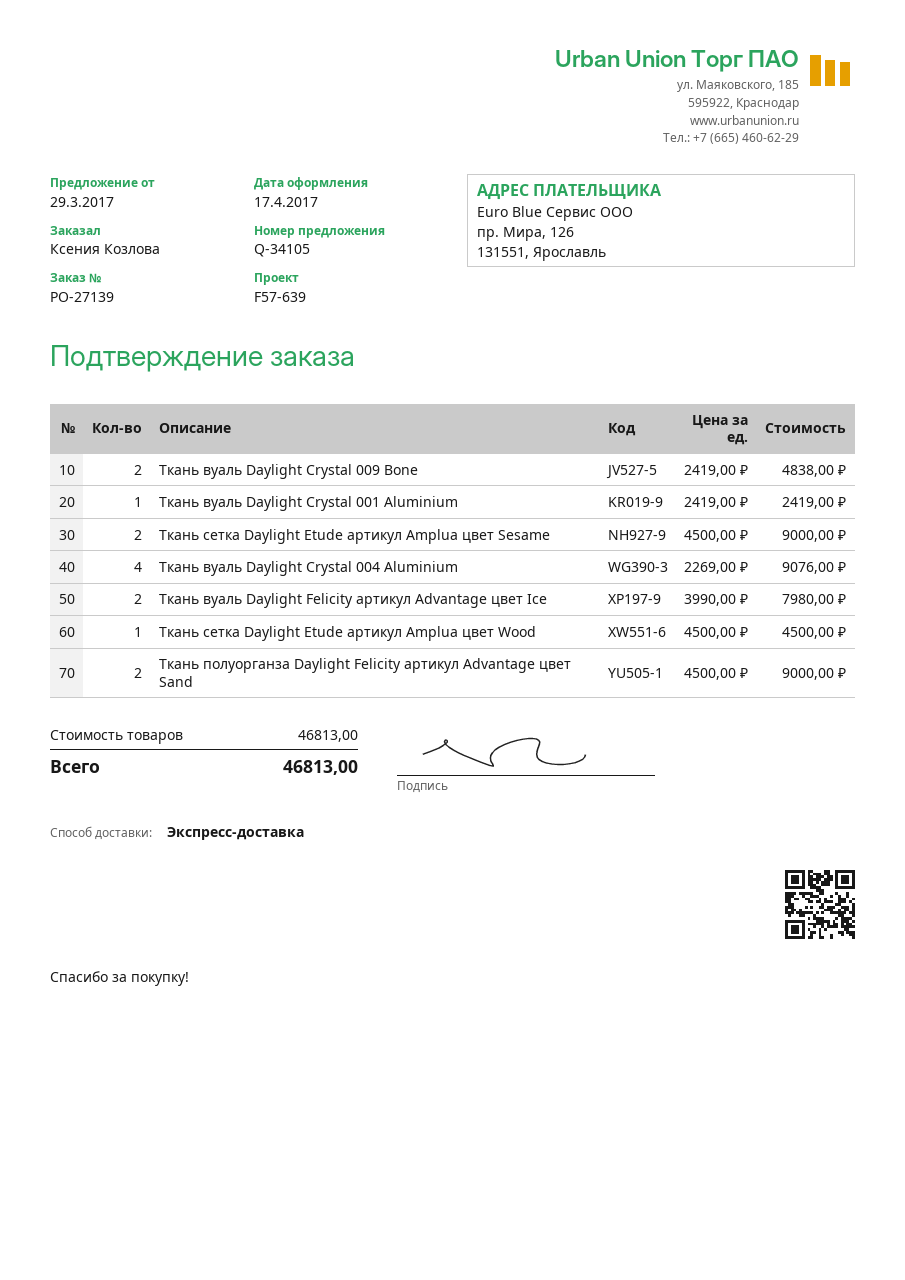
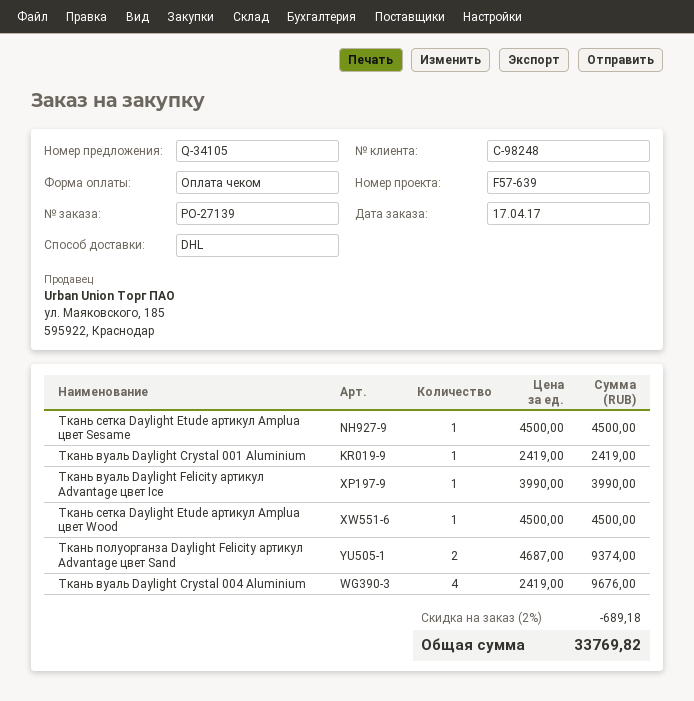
shipping method: express -> DHL
Ткань вуаль Daylight Crystal 009 Bone: 2 x 2419.00 = 4838.00 -> none
Ткань сетка Daylight Etude артикул Amplua цвет Sesame: 2 x 4500.00 = 9000.00 -> 1 x 4500.00 = 4500.00
Ткань вуаль Daylight Crystal 004 Aluminium: 4 x 2269.00 = 9076.00 -> 4 x 2419.00 = 9676.00
Ткань вуаль Daylight Felicity артикул Advantage цвет Ice: 2 x 3990.00 = 7980.00 -> 1 x 3990.00 = 3990.00
Ткань полуорганза Daylight Felicity артикул Advantage цвет Sand: 2 x 4500.00 = 9000.00 -> 2 x 4687.00 = 9374.00
discount: none -> 2% = 689.18
total: 46813.00 -> 33769.82

